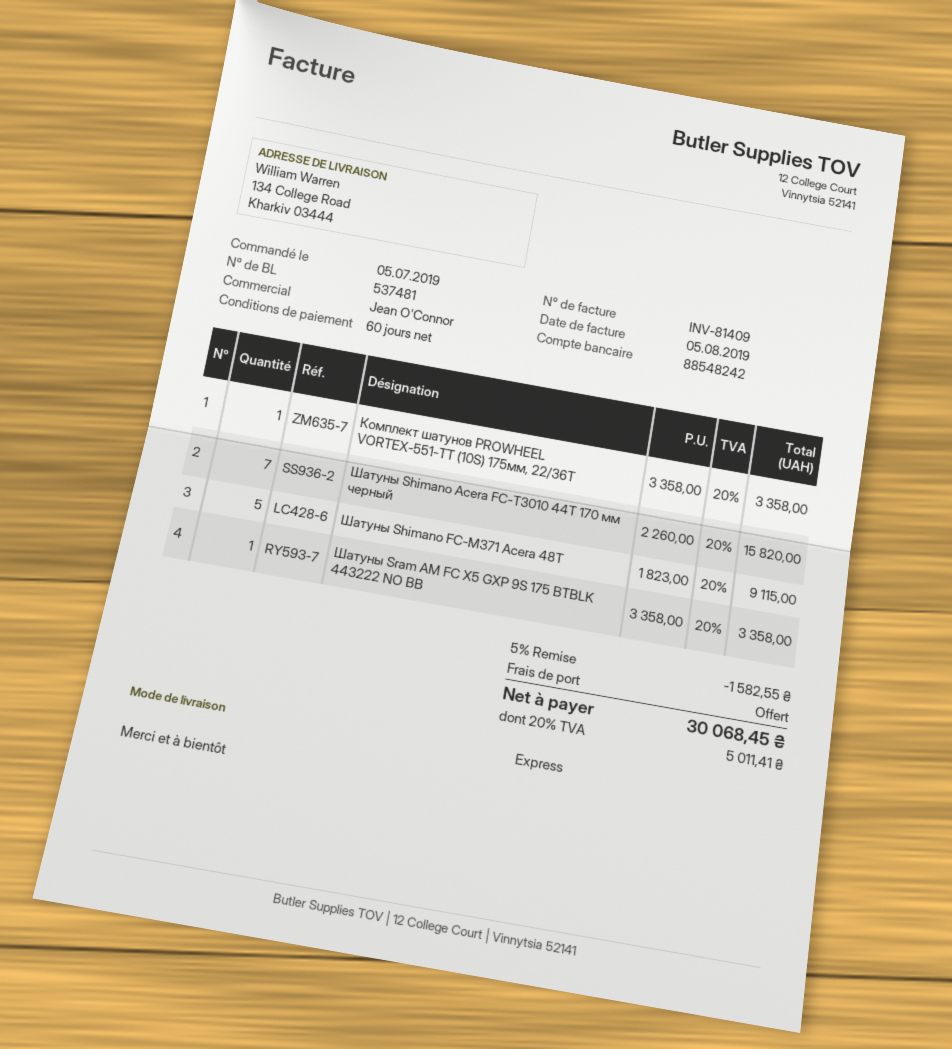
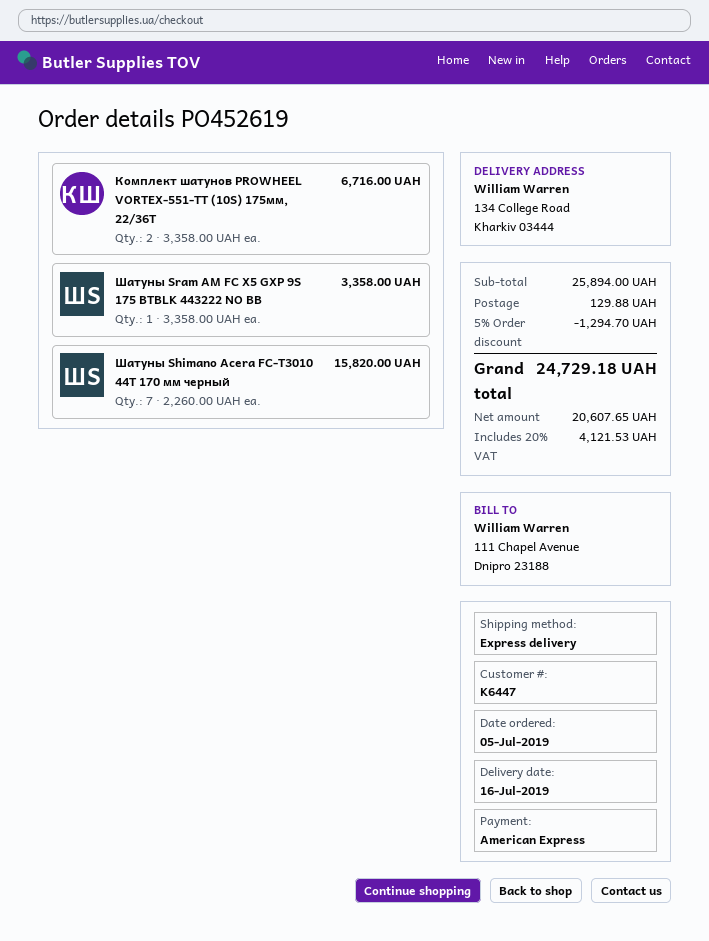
Комплект шатунов PROWHEEL VORTEX-551-TT (10S) 175мм, 22/36T: 1 x 3358.00 = 3358.00 -> 2 x 3358.00 = 6716.00
Шатуны Shimano FC-M371 Acera 48T: 5 x 1823.00 = 9115.00 -> none
discount: 5% = 1582.55 -> 5% = 1294.70
shipping: 0.00 -> 129.88
tax: 20% = 5011.41 -> 20% = 4121.53
total: 30068.45 -> 24729.18

